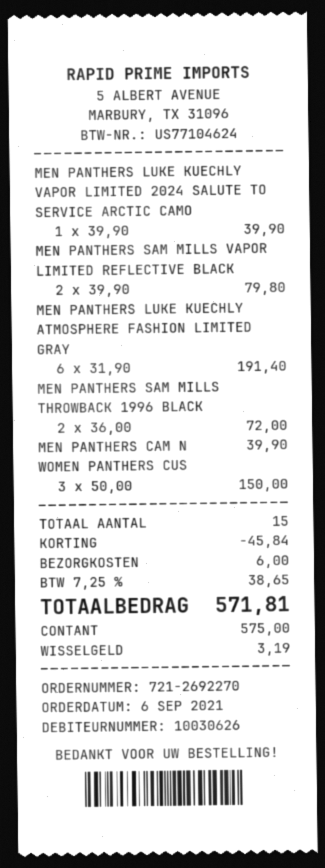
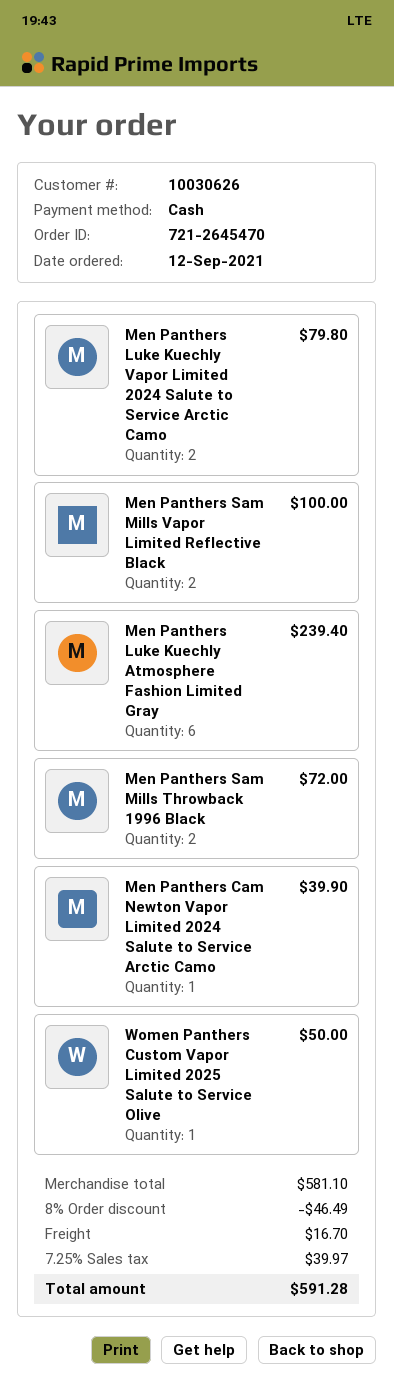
order number: 721-2692270 -> 721-2645470
order date: 2021-09-06 -> 2021-09-12
MEN PANTHERS LUKE KUECHLY VAPOR LIMITED 2024 SALUTE TO SERVICE ARCTIC CAMO: 1 for 39.90 -> 2 for 79.80
MEN PANTHERS SAM MILLS VAPOR LIMITED REFLECTIVE BLACK: 2 for 79.80 -> 2 for 100.00
MEN PANTHERS LUKE KUECHLY ATMOSPHERE FASHION LIMITED GRAY: 6 for 191.40 -> 6 for 239.40
WOMEN PANTHERS CUS: 3 for 150.00 -> 1 for 50.00
discount: 45.84 -> 46.49
shipping: 6.00 -> 16.70
tax: 7.25% = 38.65 -> 7.25% = 39.97
total: 571.81 -> 591.28

